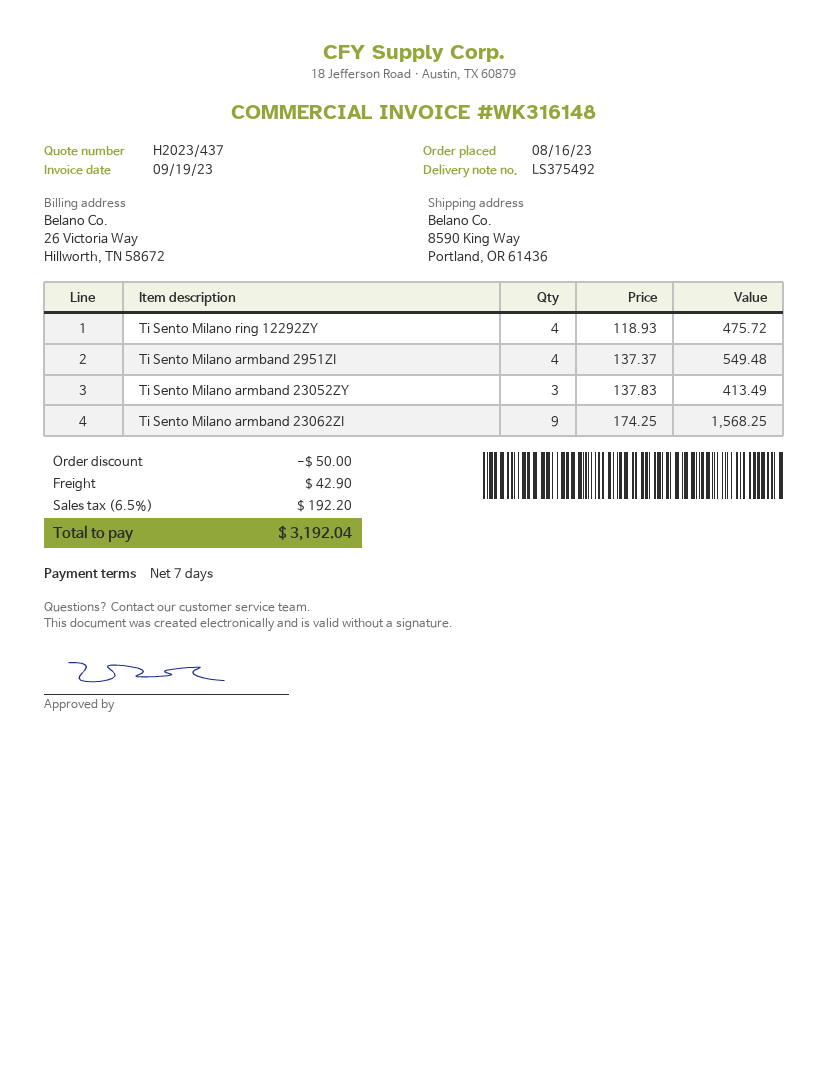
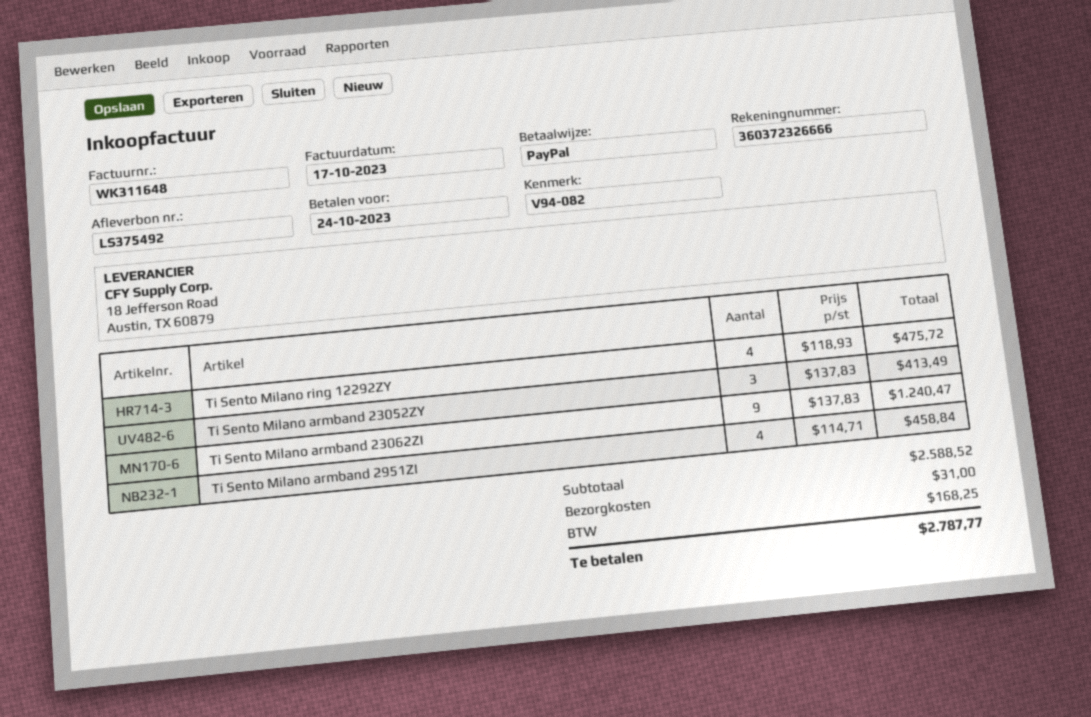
invoice number: WK316148 -> WK311648
invoice date: 2023-09-19 -> 2023-10-17
Ti Sento Milano armband 2951ZI: 4 x 137.37 = 549.48 -> 4 x 114.71 = 458.84
Ti Sento Milano armband 23062ZI: 9 x 174.25 = 1568.25 -> 9 x 137.83 = 1240.47
discount: 50.00 -> none
shipping: 42.90 -> 31.00
tax: 192.20 -> 168.25
total: 3192.04 -> 2787.77

